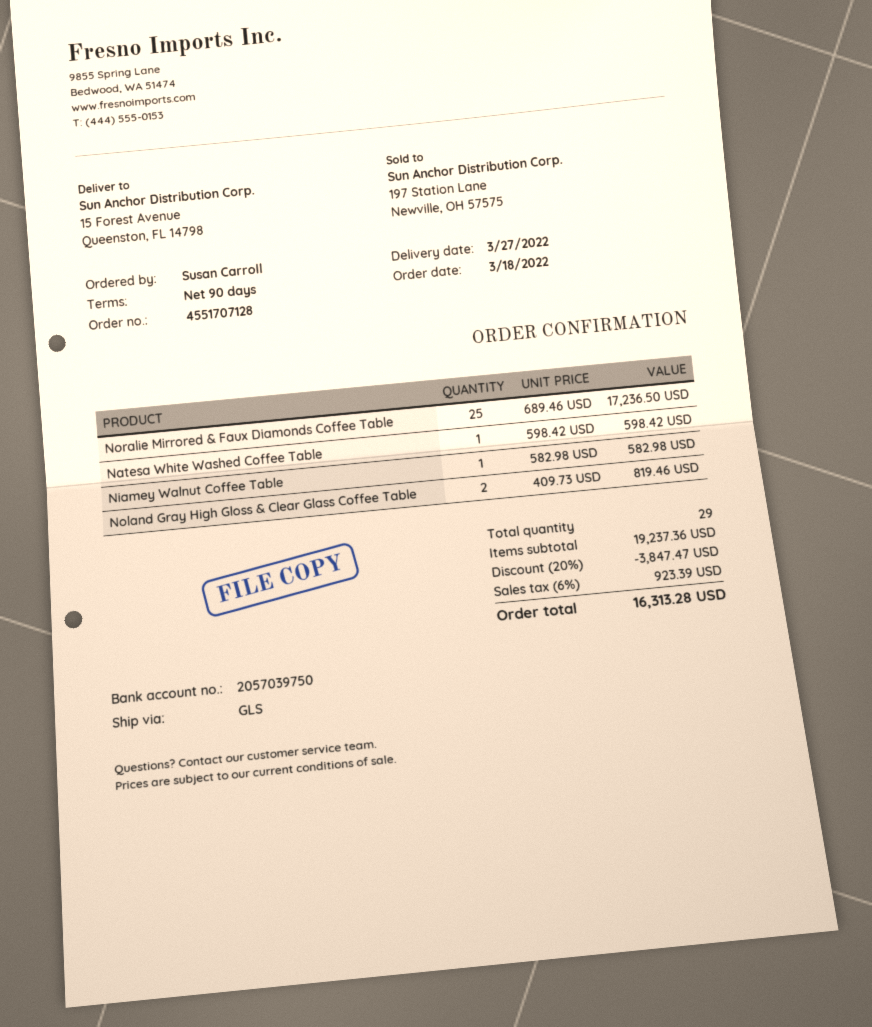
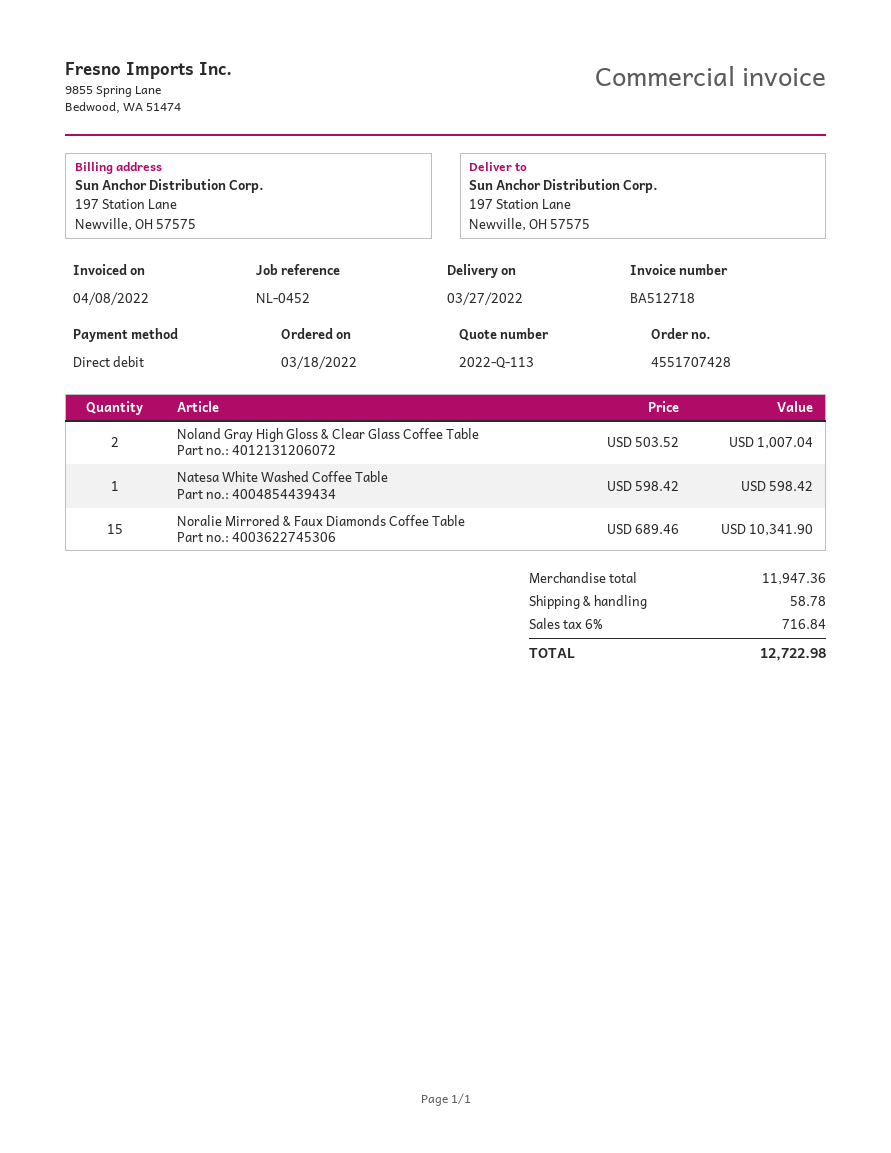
order number: 4551707128 -> 4551707428
ship to: 15 Forest Avenue, Queenston, FL 14798 -> 197 Station Lane, Newville, OH 57575
Noralie Mirrored & Faux Diamonds Coffee Table: 25 x 689.46 = 17236.50 -> 15 x 689.46 = 10341.90
Niamey Walnut Coffee Table: 1 x 582.98 = 582.98 -> none
Noland Gray High Gloss & Clear Glass Coffee Table: 2 x 409.73 = 819.46 -> 2 x 503.52 = 1007.04
subtotal: 19237.36 -> 11947.36
discount: 20% = 3847.47 -> none
shipping: none -> 58.78
tax: 6% = 923.39 -> 6% = 716.84
total: 16313.28 -> 12722.98

